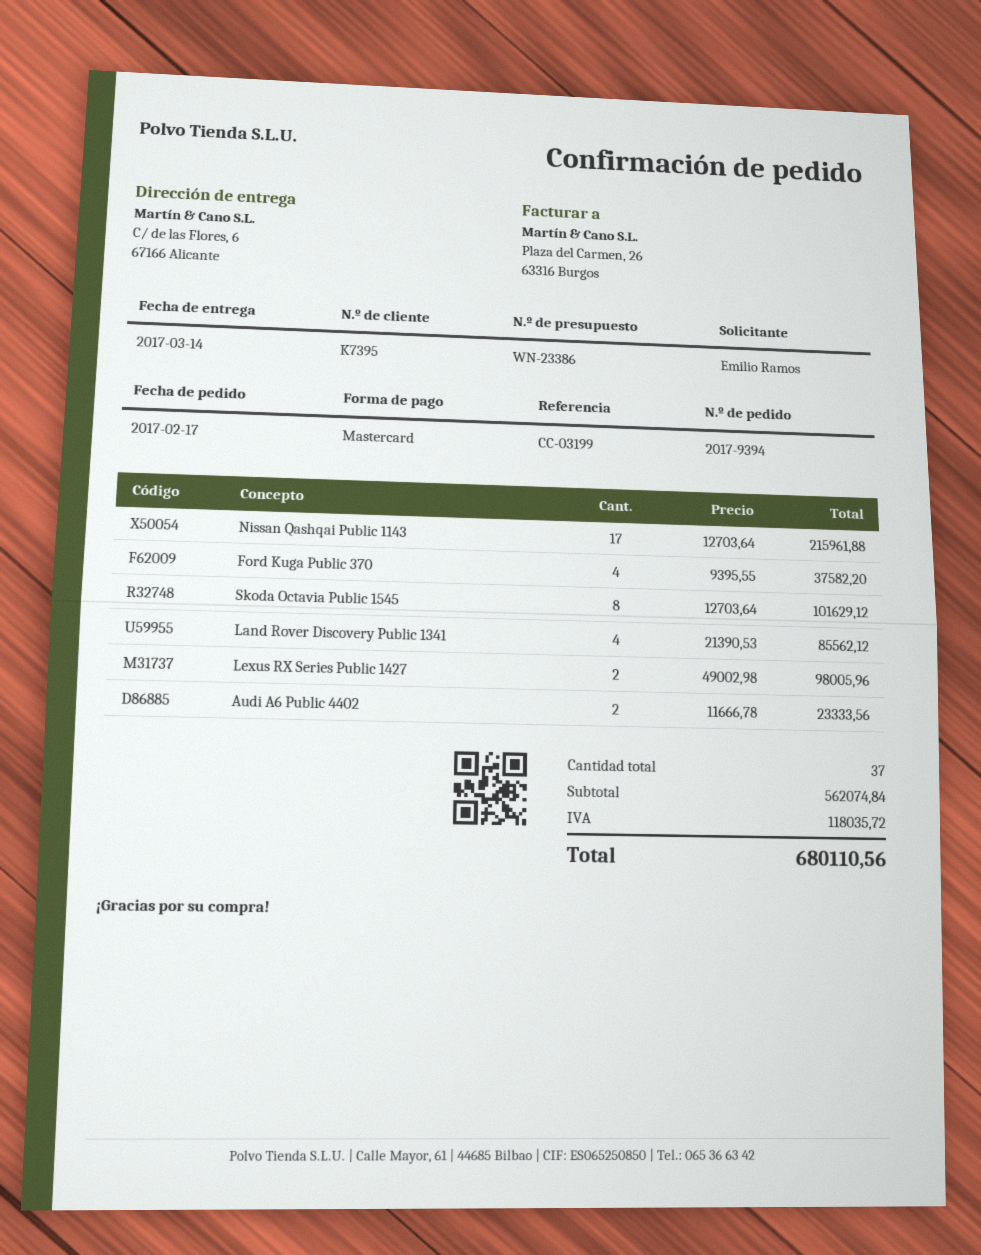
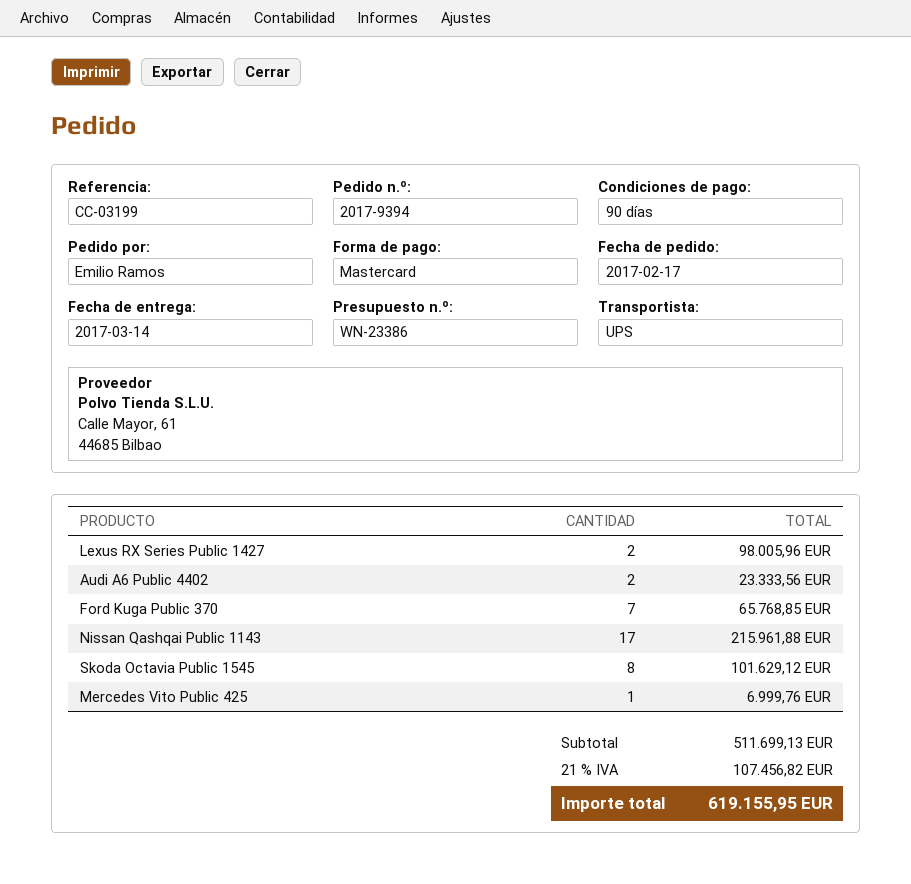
Ford Kuga Public 370: 4 for 37582.20 -> 7 for 65768.85
Land Rover Discovery Public 1341: 4 for 85562.12 -> none
Mercedes Vito Public 425: none -> 1 for 6999.76
subtotal: 562074.84 -> 511699.13
tax: 118035.72 -> 107456.82
total: 680110.56 -> 619155.95

